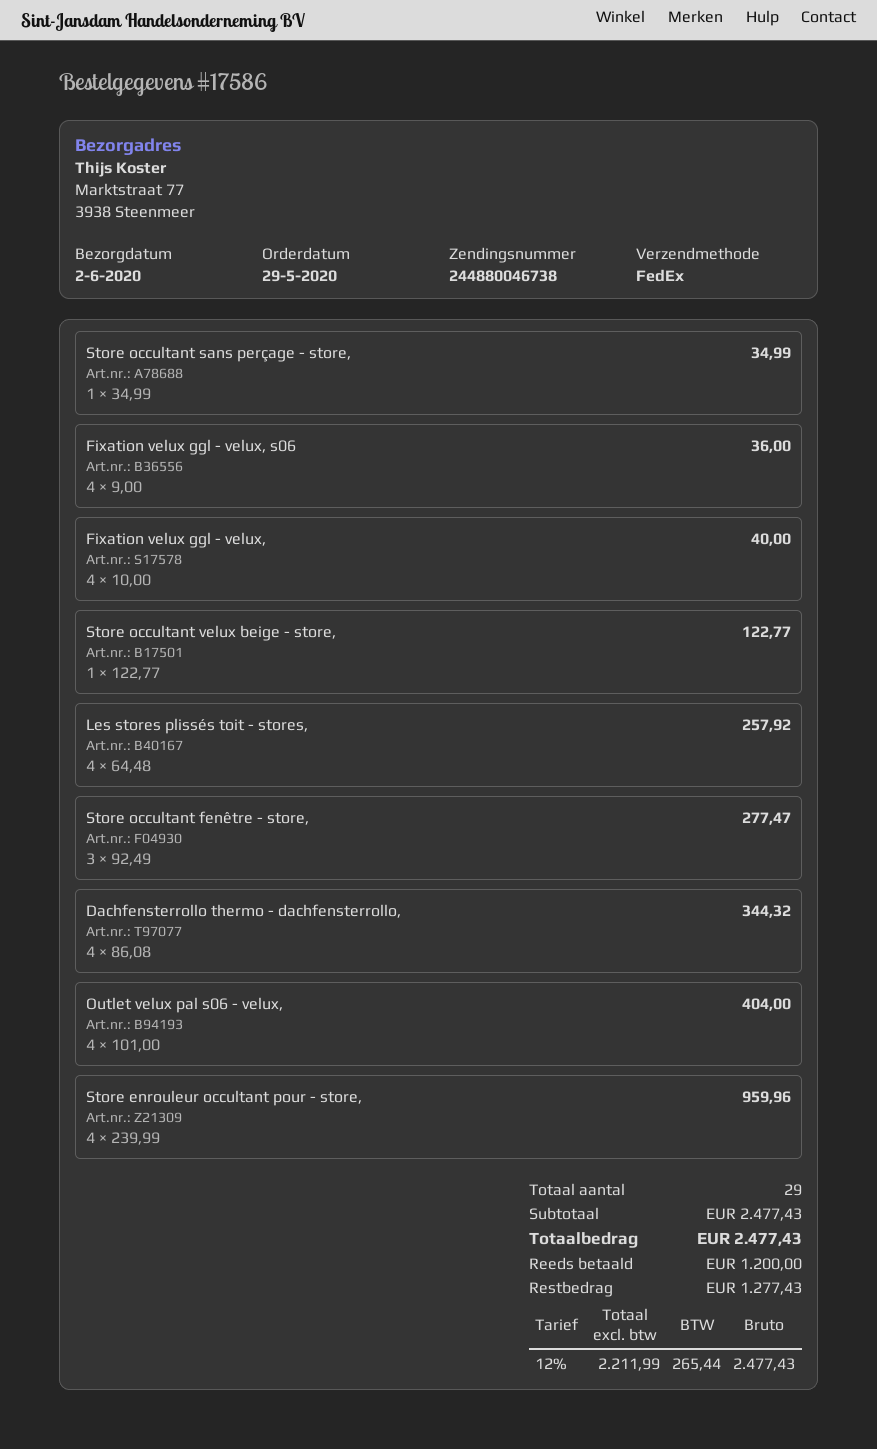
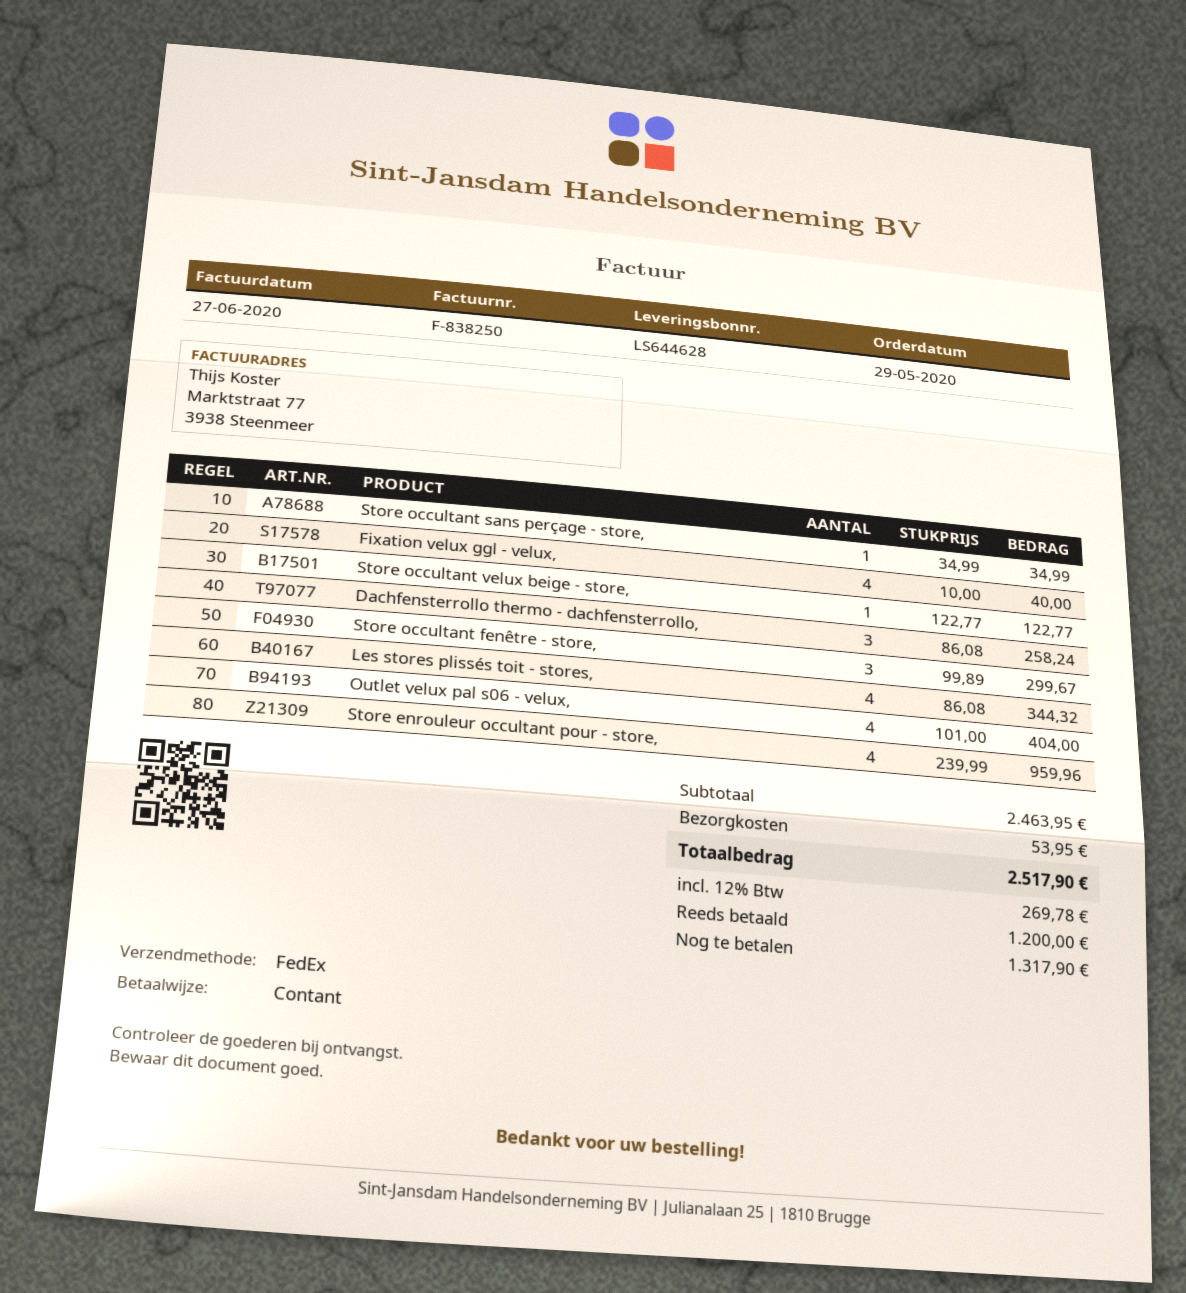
Fixation velux ggl - velux, s06: 4 x 9.00 = 36.00 -> none
Les stores plissés toit - stores,: 4 x 64.48 = 257.92 -> 4 x 86.08 = 344.32
Store occultant fenêtre - store,: 3 x 92.49 = 277.47 -> 3 x 99.89 = 299.67
Dachfensterrollo thermo - dachfensterrollo,: 4 x 86.08 = 344.32 -> 3 x 86.08 = 258.24
subtotal: 2477.43 -> 2463.95
shipping: none -> 53.95
tax: 12% = 265.44 -> 12% = 269.78
total: 2477.43 -> 2517.90
balance: 1277.43 -> 1317.90

